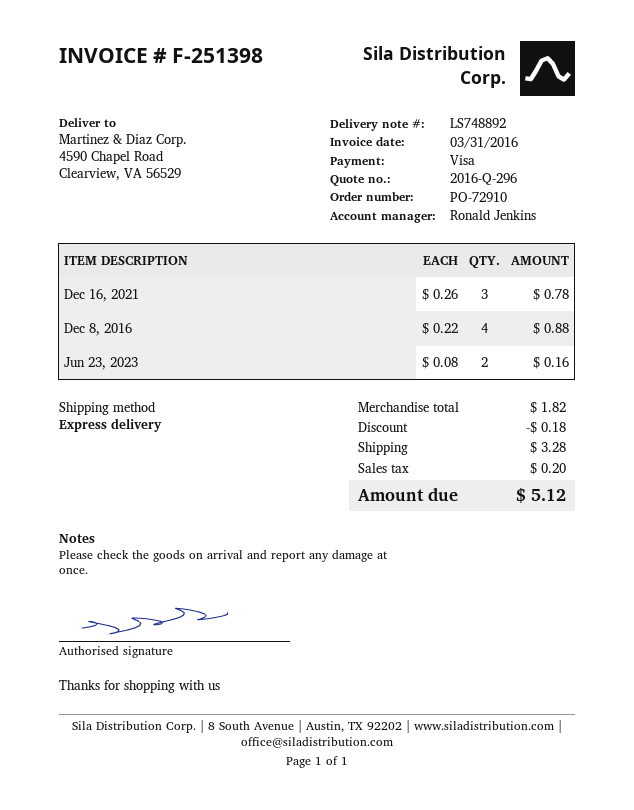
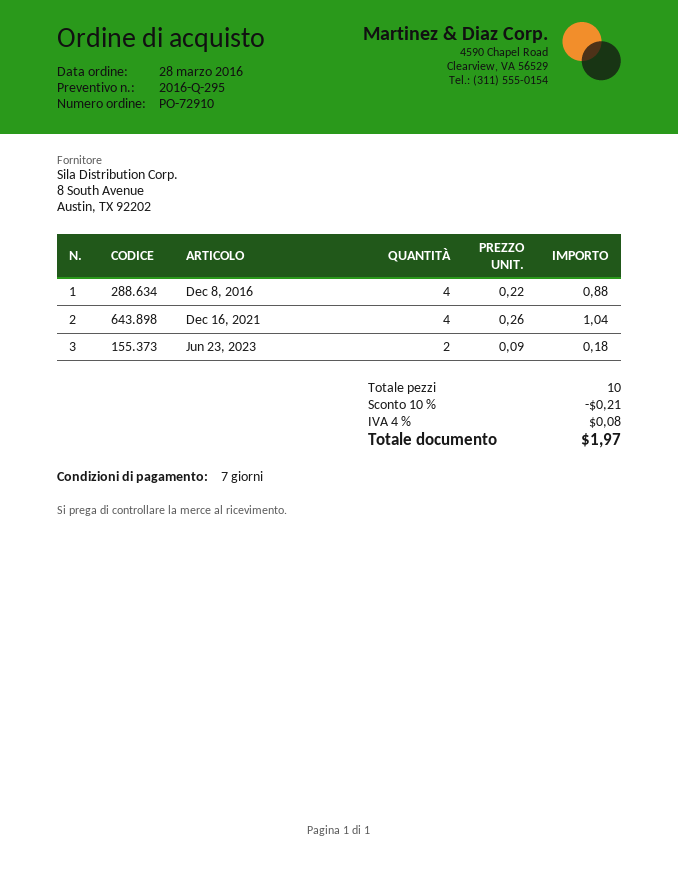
quote number: 2016-Q-296 -> 2016-Q-295
Dec 16, 2021: 3 x 0.26 = 0.78 -> 4 x 0.26 = 1.04
Jun 23, 2023: 2 x 0.08 = 0.16 -> 2 x 0.09 = 0.18
discount: 0.18 -> 0.21
shipping: 3.28 -> none
tax: 0.20 -> 0.08
total: 5.12 -> 1.97

